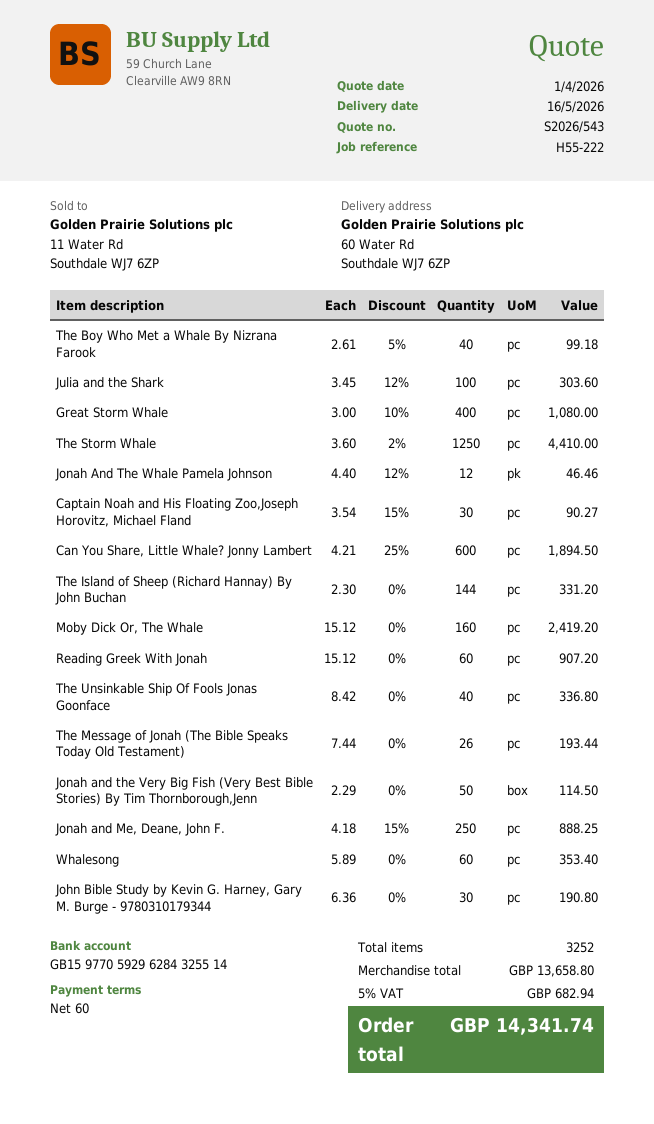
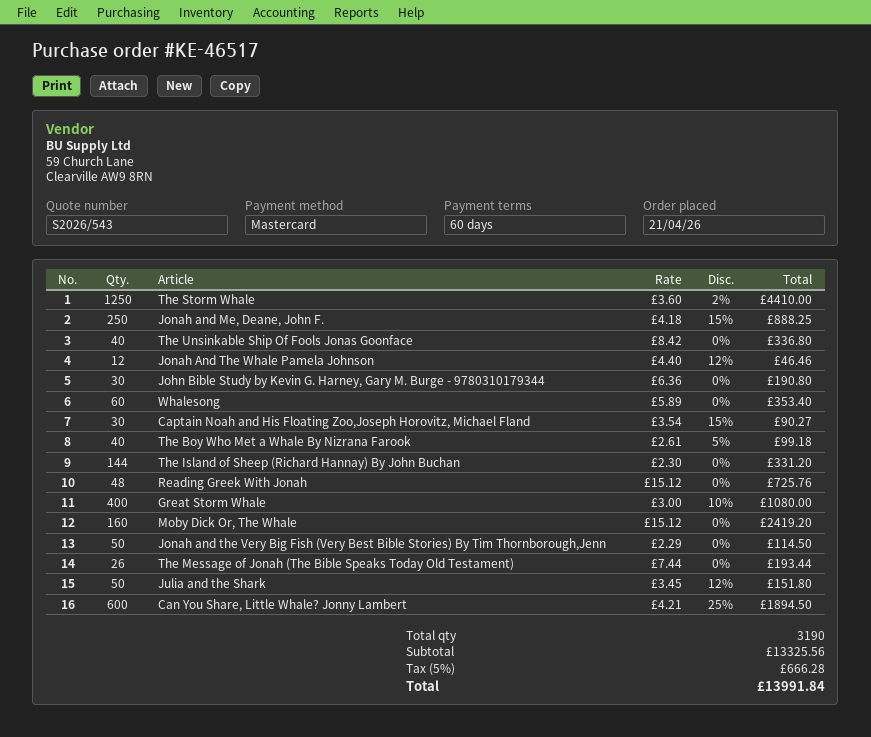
Julia and the Shark: 100 x 3.45 - 12% = 303.60 -> 50 x 3.45 - 12% = 151.80
Reading Greek With Jonah: 60 x 15.12 = 907.20 -> 48 x 15.12 = 725.76
total quantity: 3252 -> 3190
subtotal: 13658.80 -> 13325.56
tax: 5% = 682.94 -> 5% = 666.28
total: 14341.74 -> 13991.84

